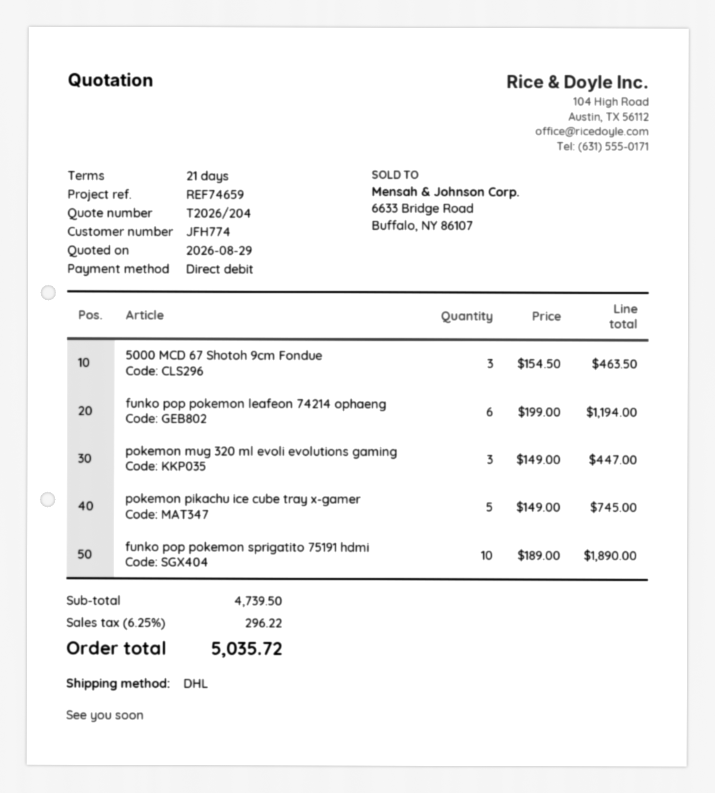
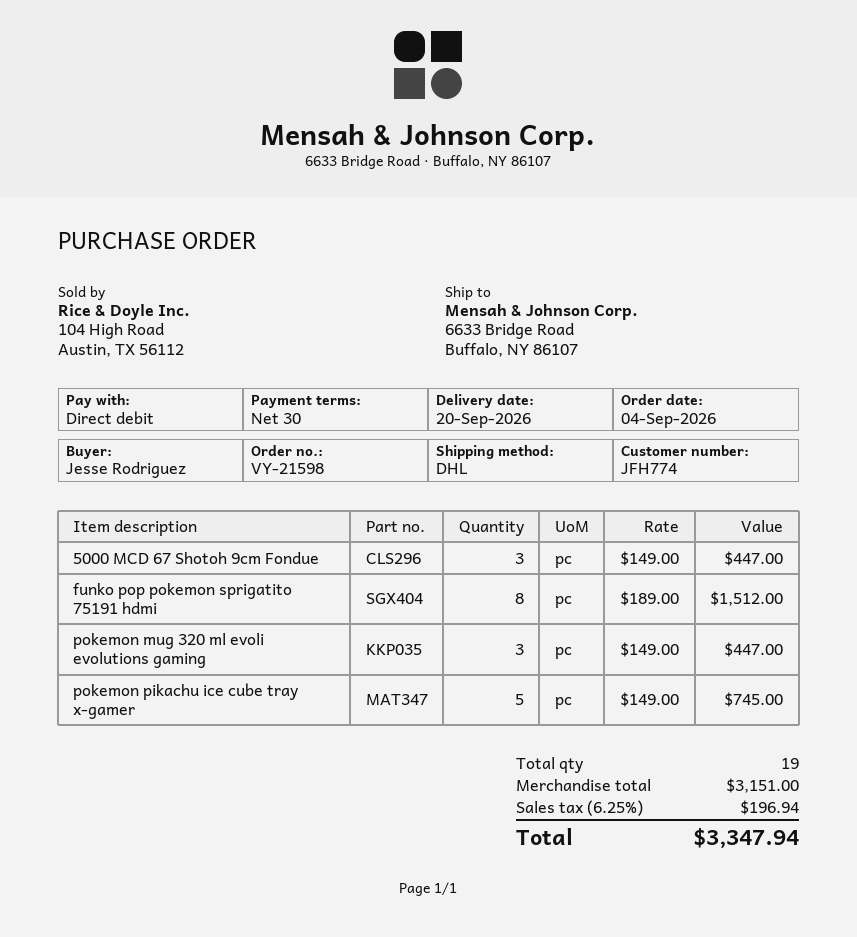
payment terms: 21 days -> 30 days
5000 MCD 67 Shotoh 9cm Fondue: 3 x 154.50 = 463.50 -> 3 x 149.00 = 447.00
funko pop pokemon leafeon 74214 ophaeng: 6 x 199.00 = 1194.00 -> none
funko pop pokemon sprigatito 75191 hdmi: 10 x 189.00 = 1890.00 -> 8 x 189.00 = 1512.00
subtotal: 4739.50 -> 3151.00
tax: 6.25% = 296.22 -> 6.25% = 196.94
total: 5035.72 -> 3347.94

